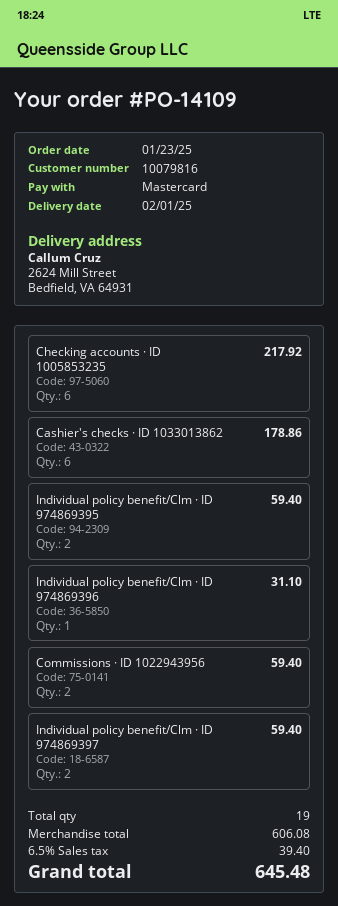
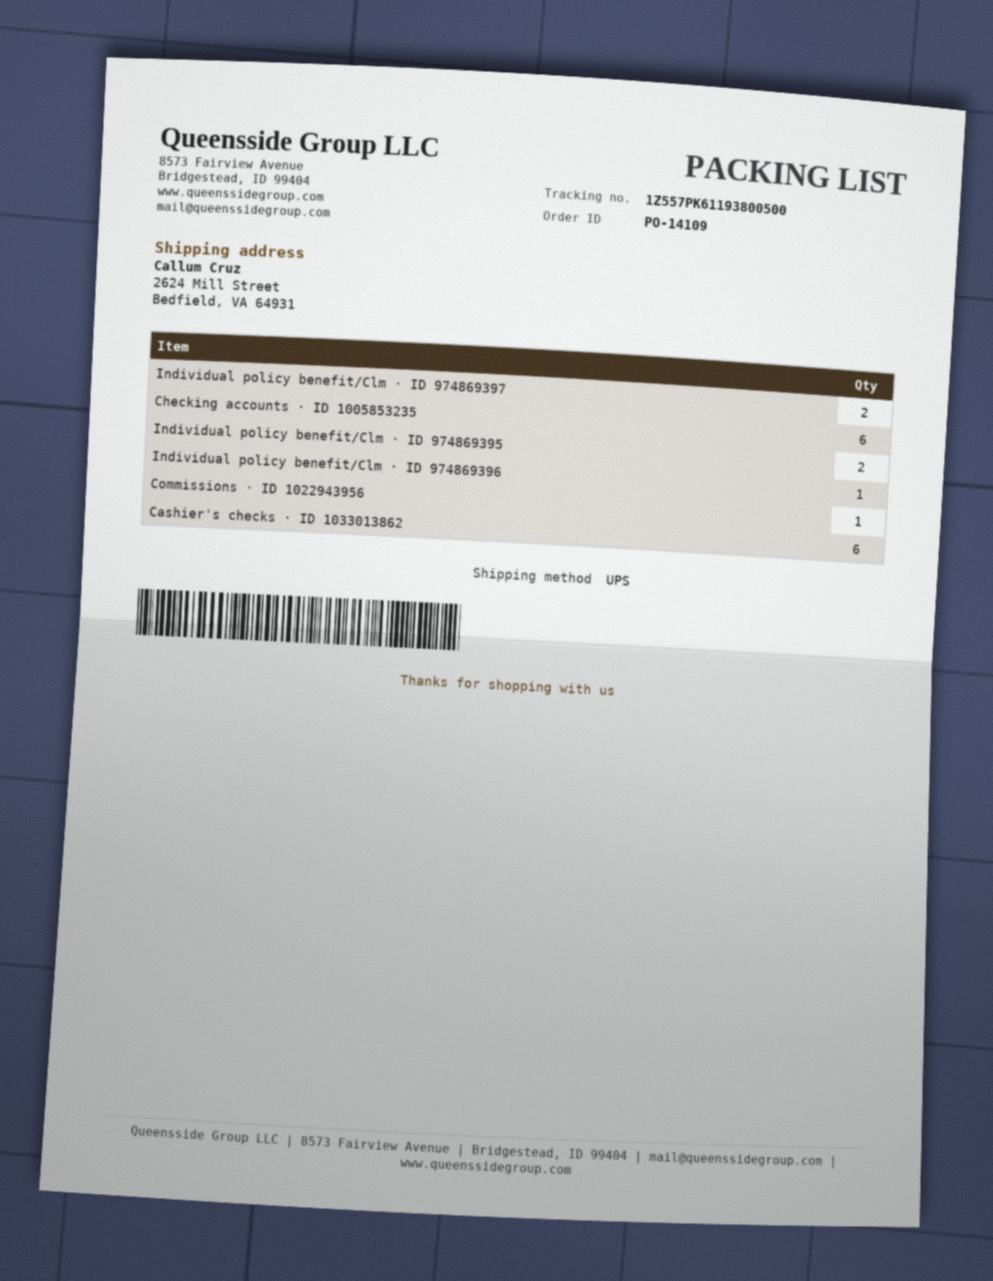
Commissions · ID 1022943956: 2 -> 1

